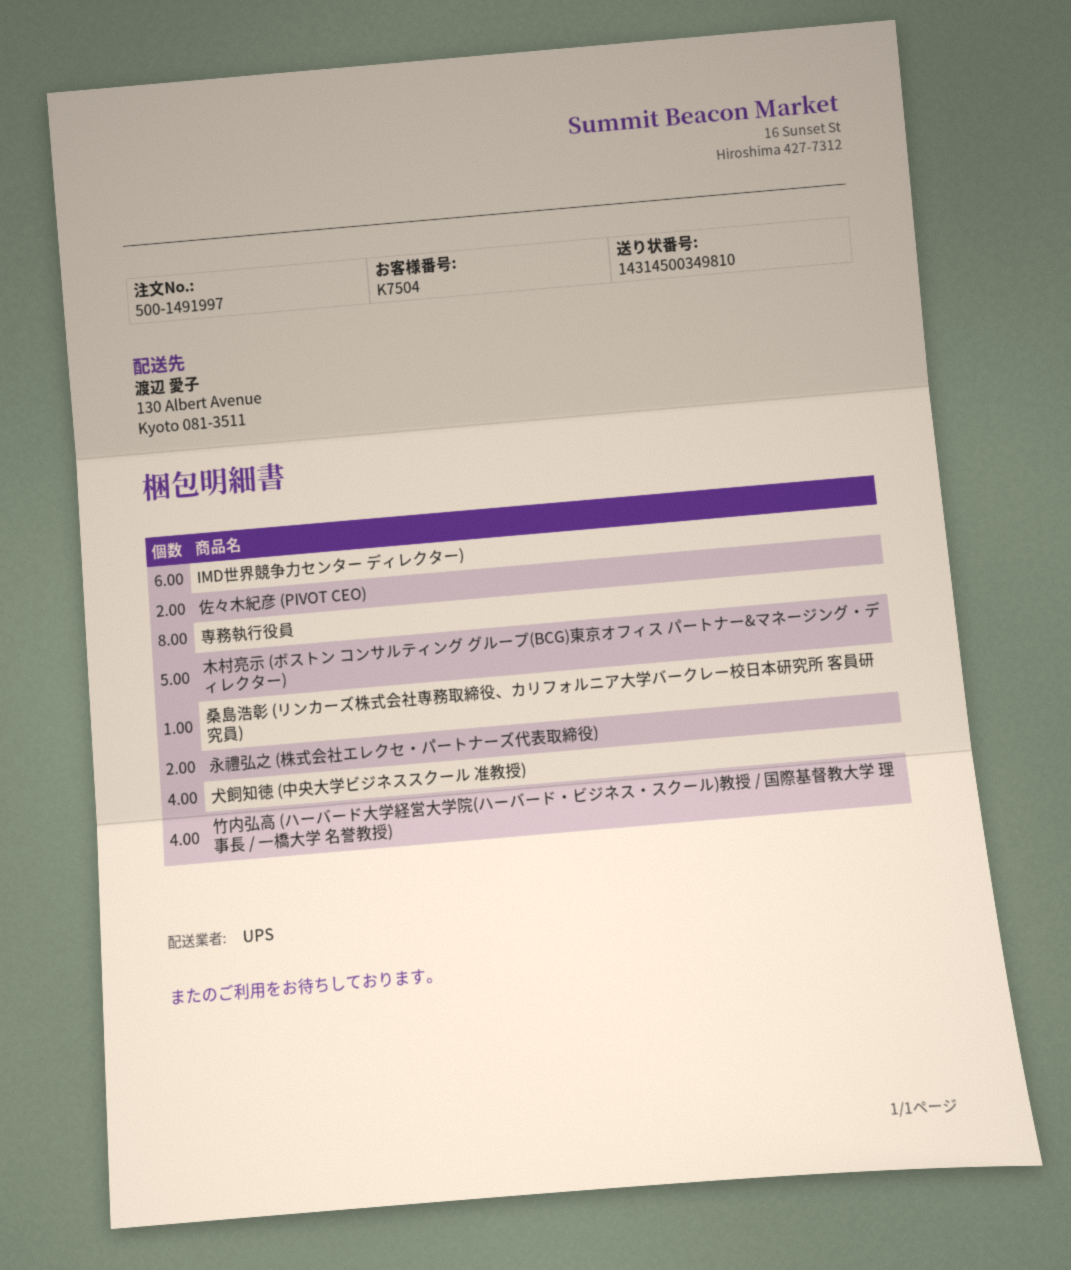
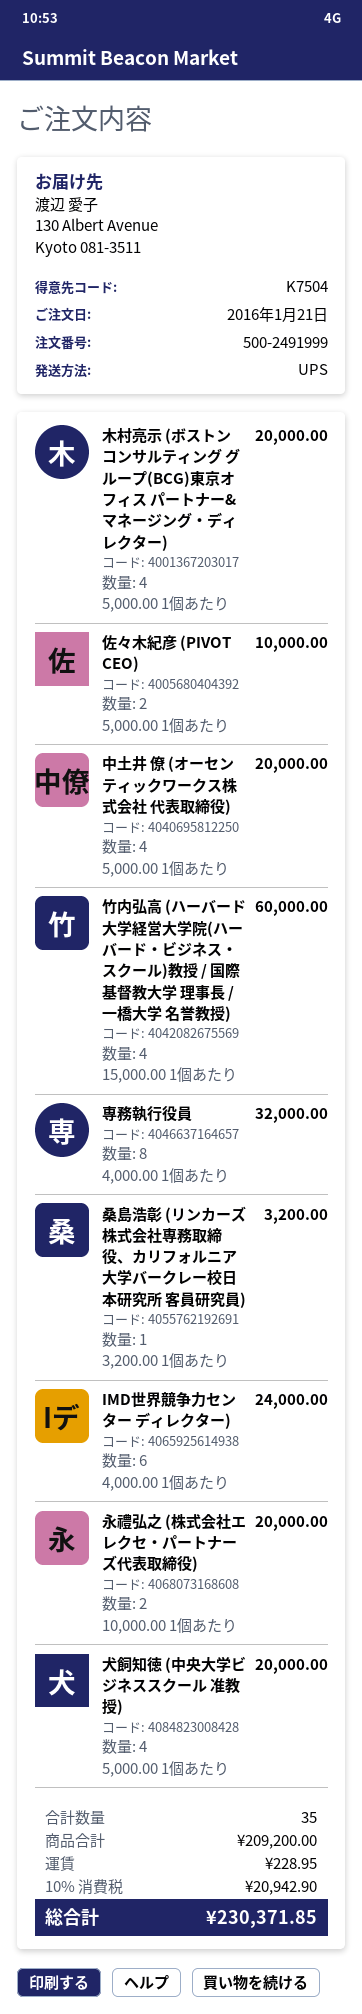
order number: 500-1491997 -> 500-2491999
木村亮示 (ボストン コンサルティング グループ(BCG)東京オフィス パートナー&マネージング・ディレクター): 5 -> 4
中土井 僚 (オーセンティックワークス株式会社 代表取締役): none -> 4

